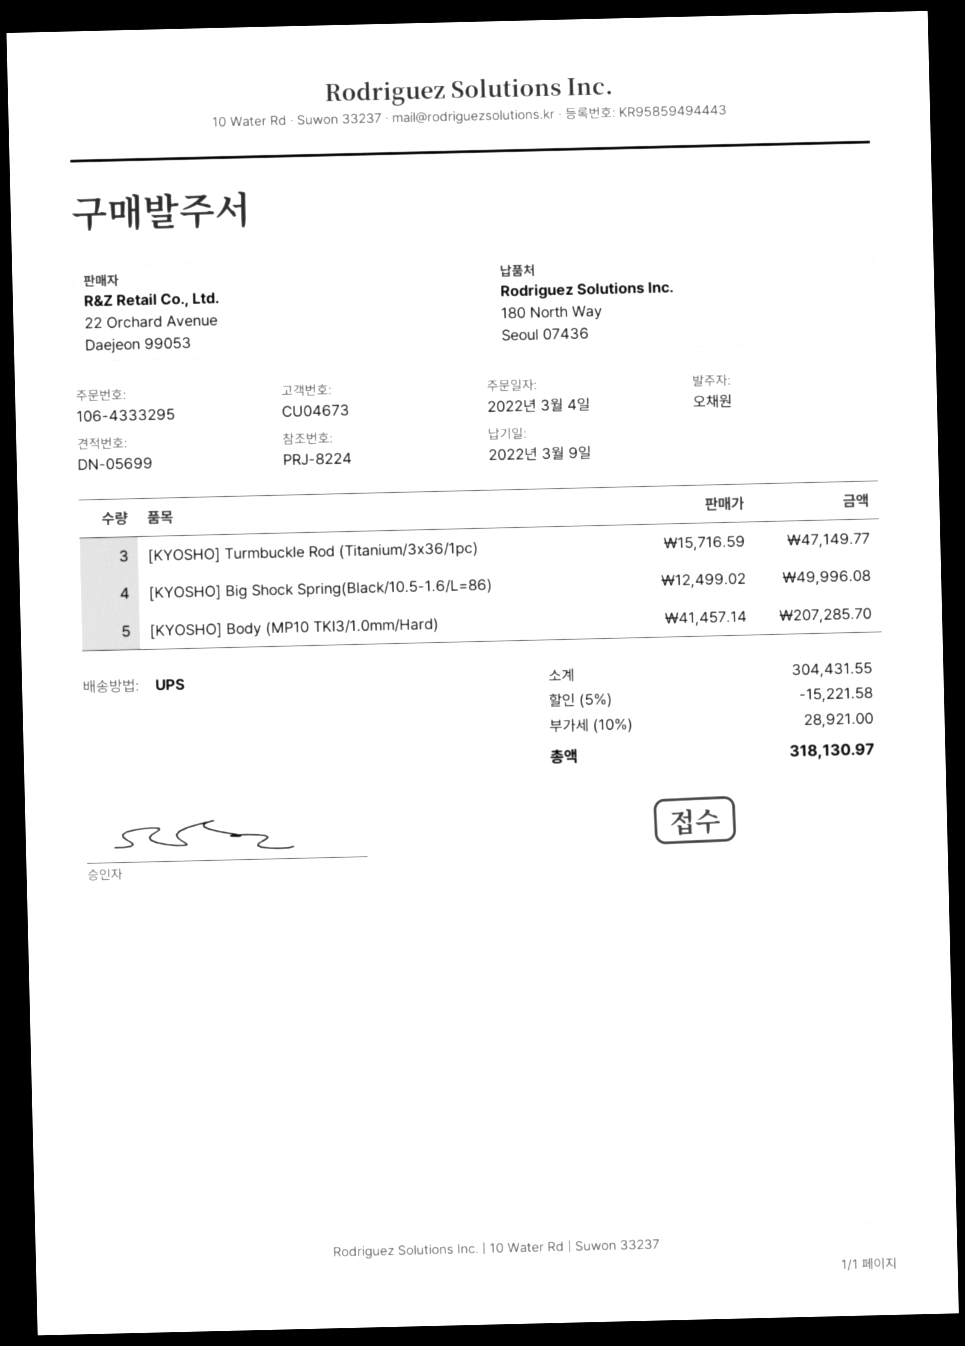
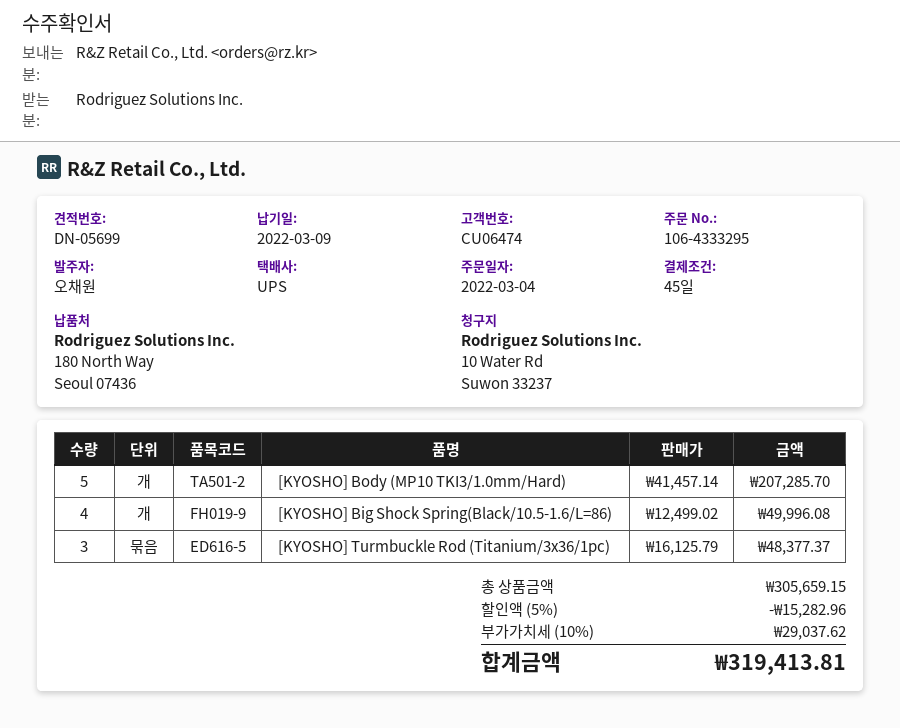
customer number: CU04673 -> CU06474
[KYOSHO] Turmbuckle Rod (Titanium/3x36/1pc): 3 x 15716.59 = 47149.77 -> 3 x 16125.79 = 48377.37
subtotal: 304431.55 -> 305659.15
discount: 5% = 15221.58 -> 5% = 15282.96
tax: 10% = 28921.00 -> 10% = 29037.62
total: 318130.97 -> 319413.81

